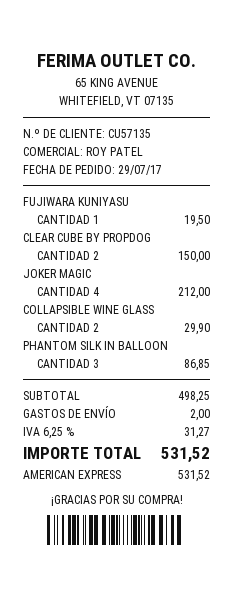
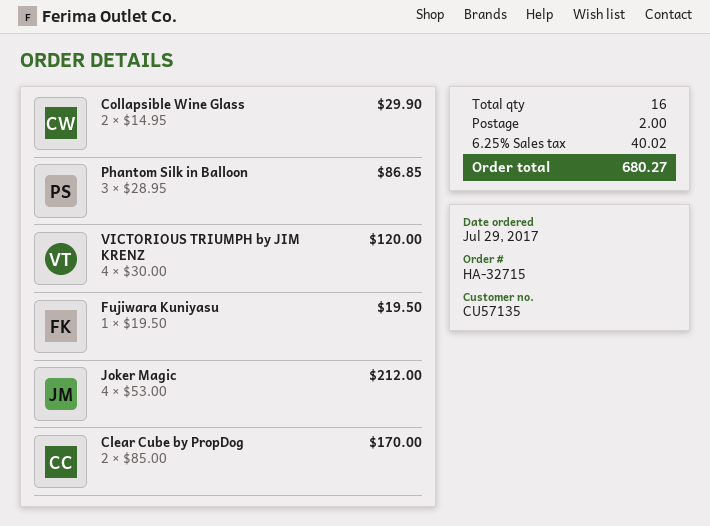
CLEAR CUBE BY PROPDOG: 2 for 150.00 -> 2 for 170.00
VICTORIOUS TRIUMPH by JIM KRENZ: none -> 4 for 120.00
tax: 6.25% = 31.27 -> 6.25% = 40.02
total: 531.52 -> 680.27

